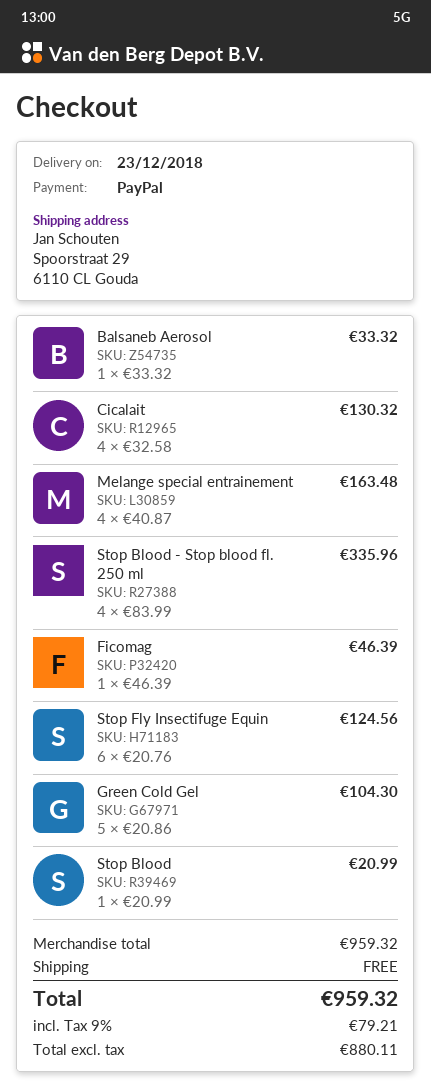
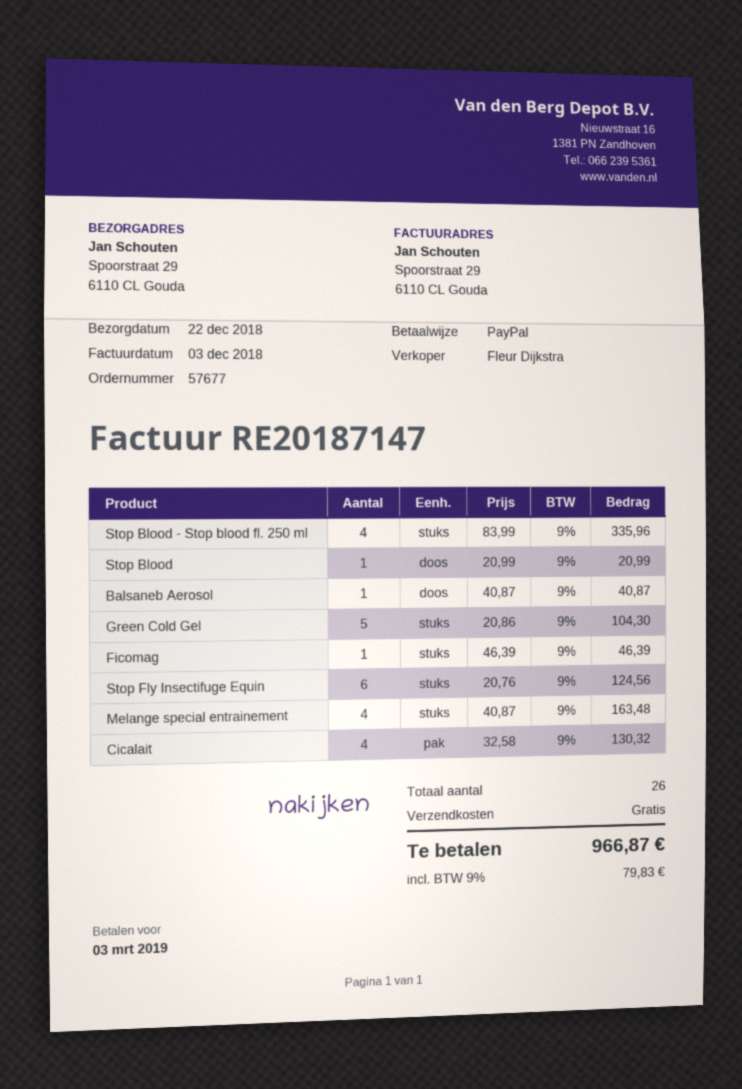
delivery date: 2018-12-23 -> 2018-12-22
Balsaneb Aerosol: 1 x 33.32 = 33.32 -> 1 x 40.87 = 40.87
tax: 9% = 79.21 -> 9% = 79.83
total: 959.32 -> 966.87

